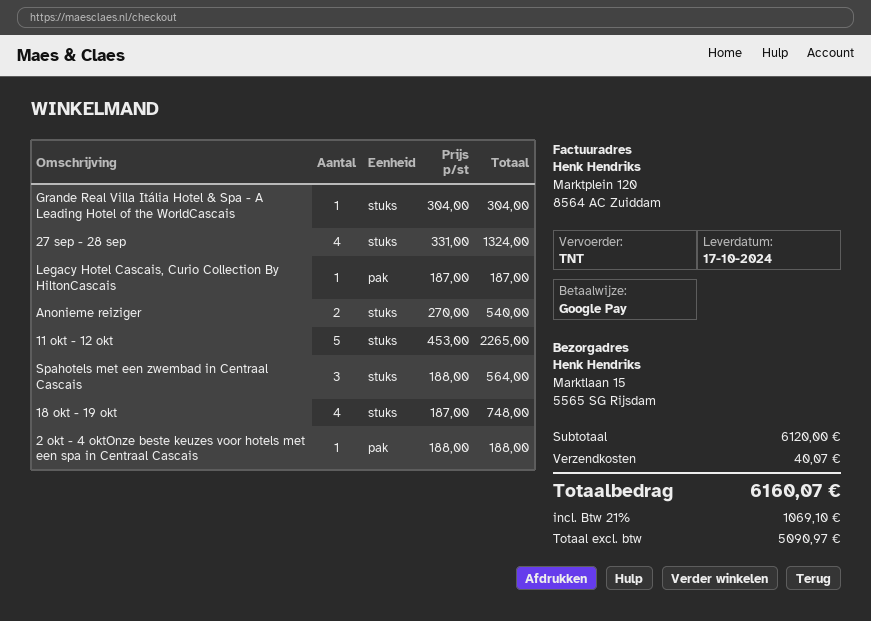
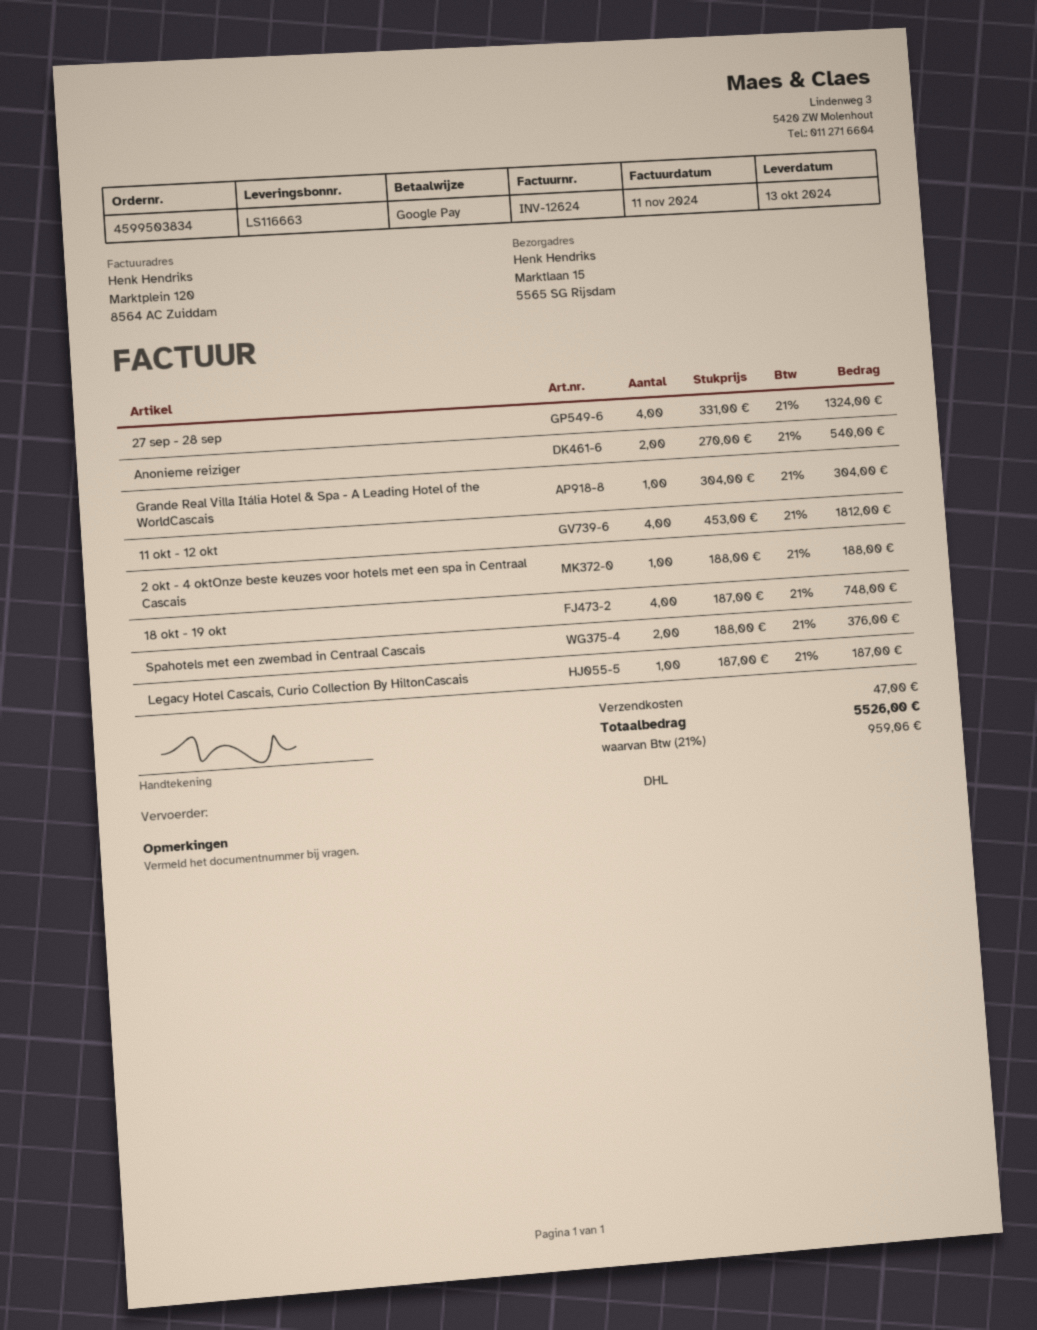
delivery date: 2024-10-17 -> 2024-10-13
shipping method: TNT -> DHL
11 okt - 12 okt: 5 x 453.00 = 2265.00 -> 4 x 453.00 = 1812.00
Spahotels met een zwembad in Centraal Cascais: 3 x 188.00 = 564.00 -> 2 x 188.00 = 376.00
shipping: 40.07 -> 47.00
tax: 21% = 1069.10 -> 21% = 959.06
total: 6160.07 -> 5526.00

